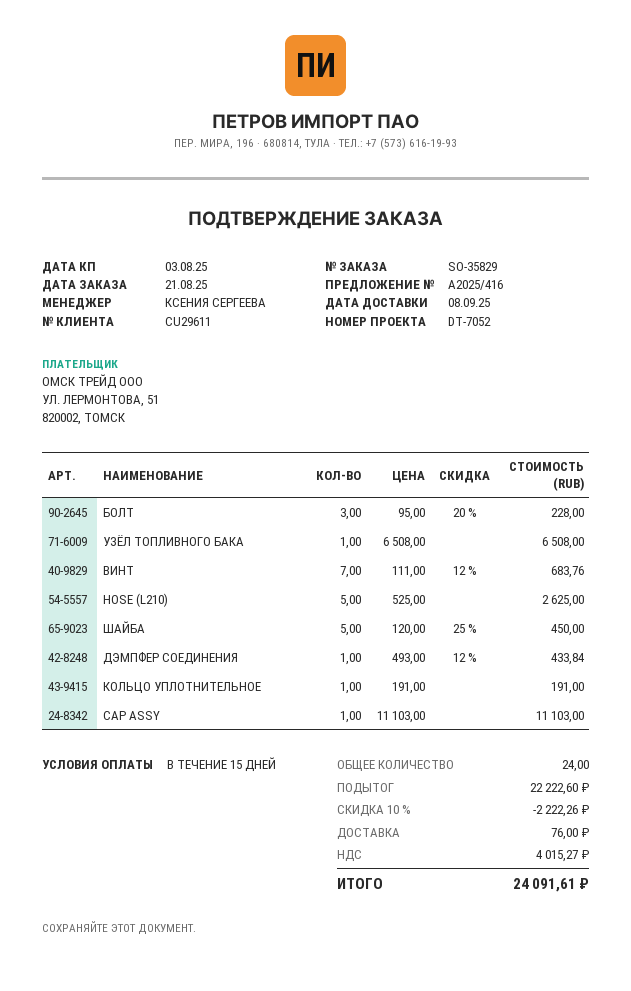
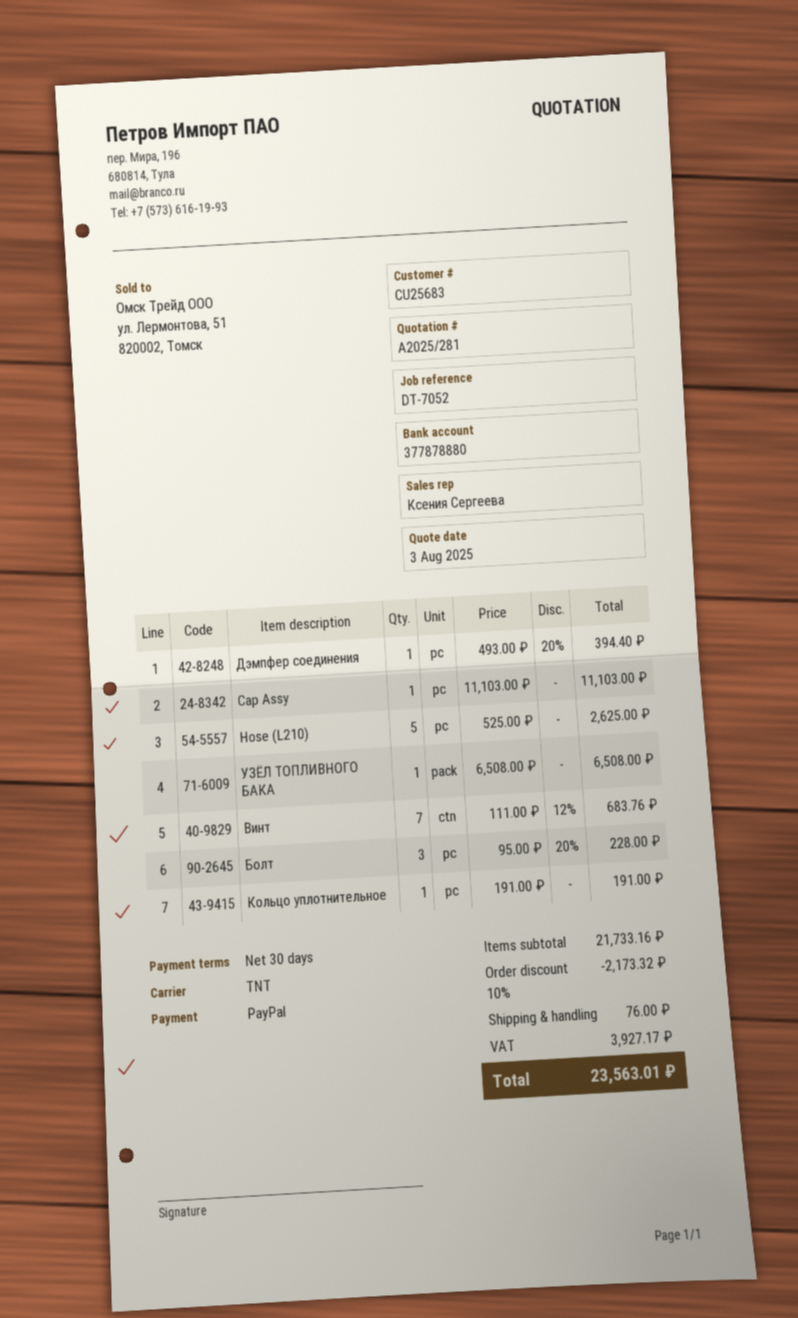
quote number: A2025/416 -> A2025/281
payment terms: 15 days -> 30 days
customer number: CU29611 -> CU25683
ШАЙБА: 5 x 120.00 - 25% = 450.00 -> none
ДЭМПФЕР СОЕДИНЕНИЯ: 1 x 493.00 - 12% = 433.84 -> 1 x 493.00 - 20% = 394.40
subtotal: 22222.60 -> 21733.16
discount: 10% = 2222.26 -> 10% = 2173.32
tax: 4015.27 -> 3927.17
total: 24091.61 -> 23563.01

